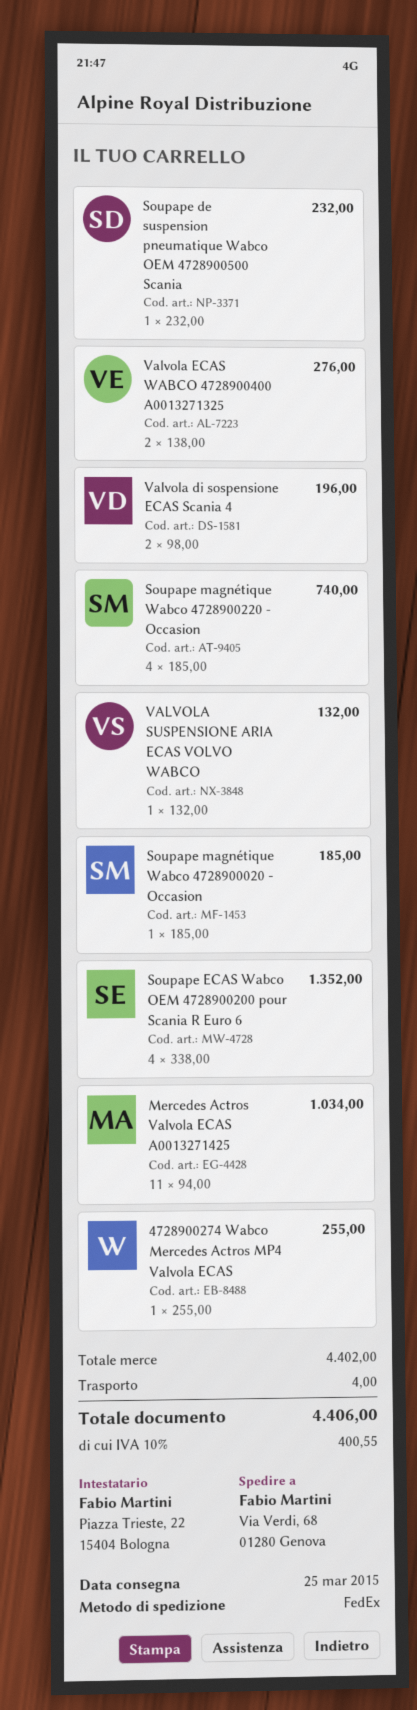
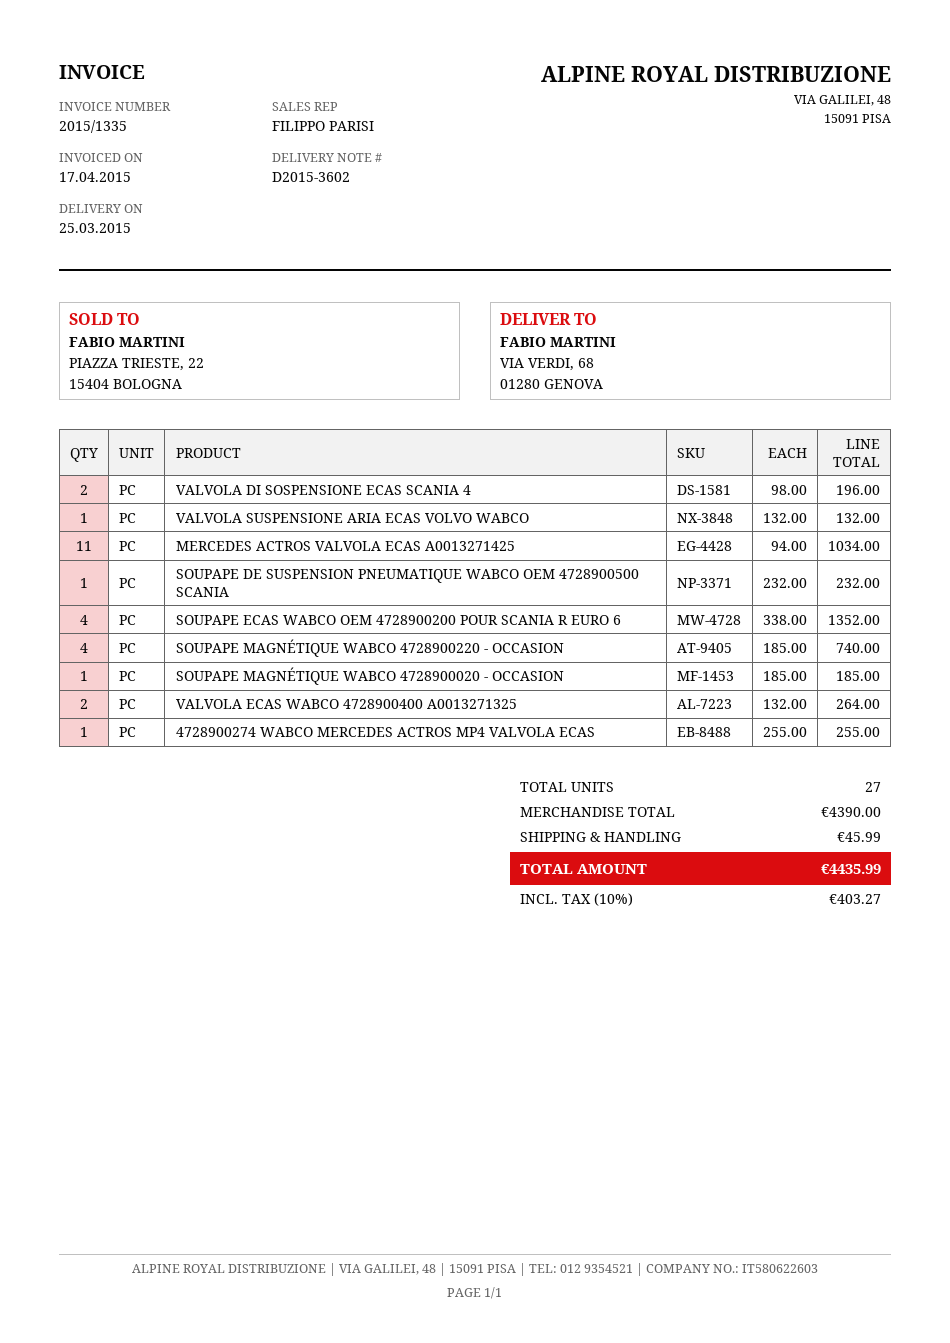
Valvola ECAS WABCO 4728900400 A0013271325: 2 x 138.00 = 276.00 -> 2 x 132.00 = 264.00
subtotal: 4402.00 -> 4390.00
shipping: 4.00 -> 45.99
tax: 10% = 400.55 -> 10% = 403.27
total: 4406.00 -> 4435.99

